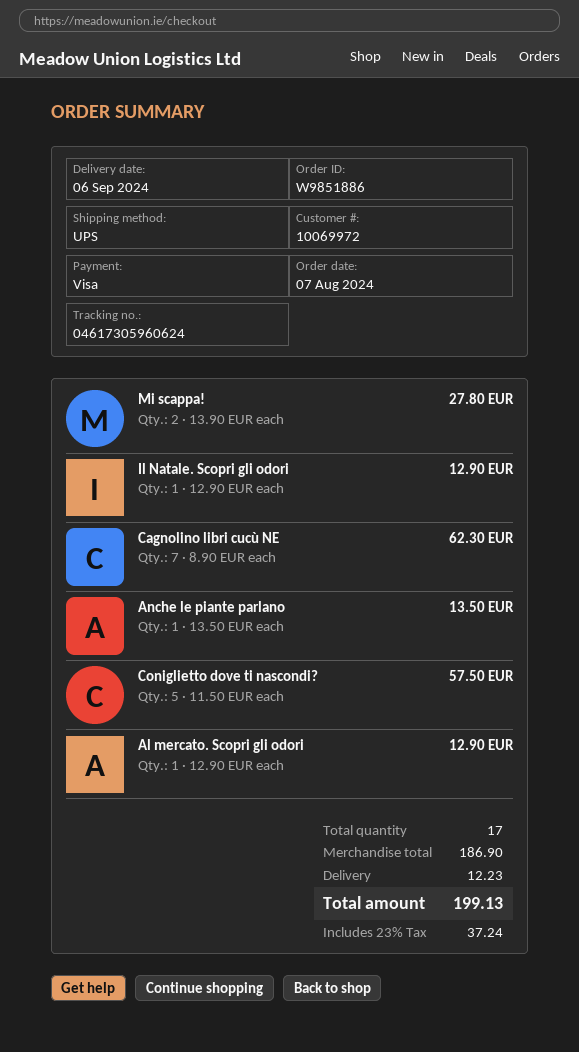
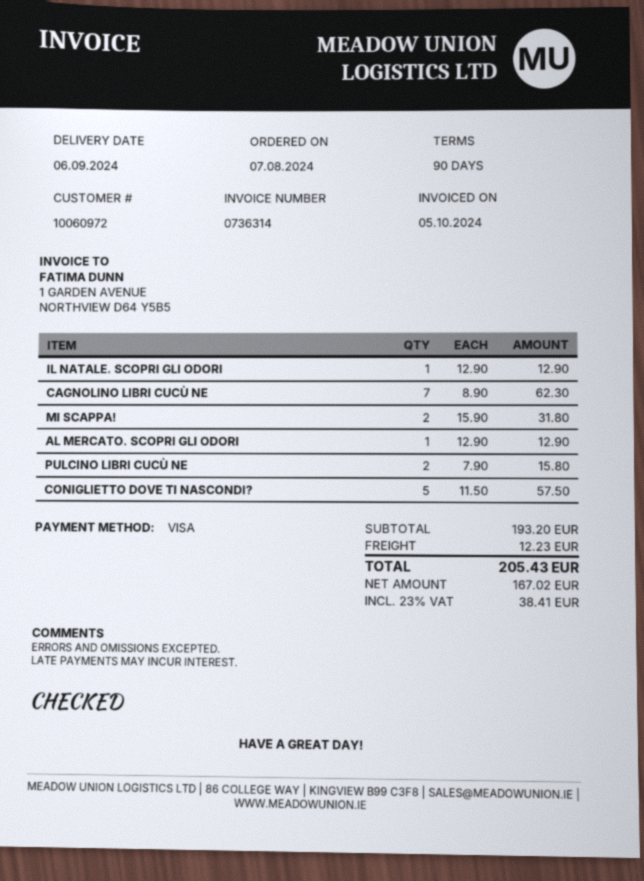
customer number: 10069972 -> 10060972
Mi scappa!: 2 x 13.90 = 27.80 -> 2 x 15.90 = 31.80
Anche le piante parlano: 1 x 13.50 = 13.50 -> none
PULCINO LIBRI CUCÙ NE: none -> 2 x 7.90 = 15.80
subtotal: 186.90 -> 193.20
tax: 23% = 37.24 -> 23% = 38.41
total: 199.13 -> 205.43

